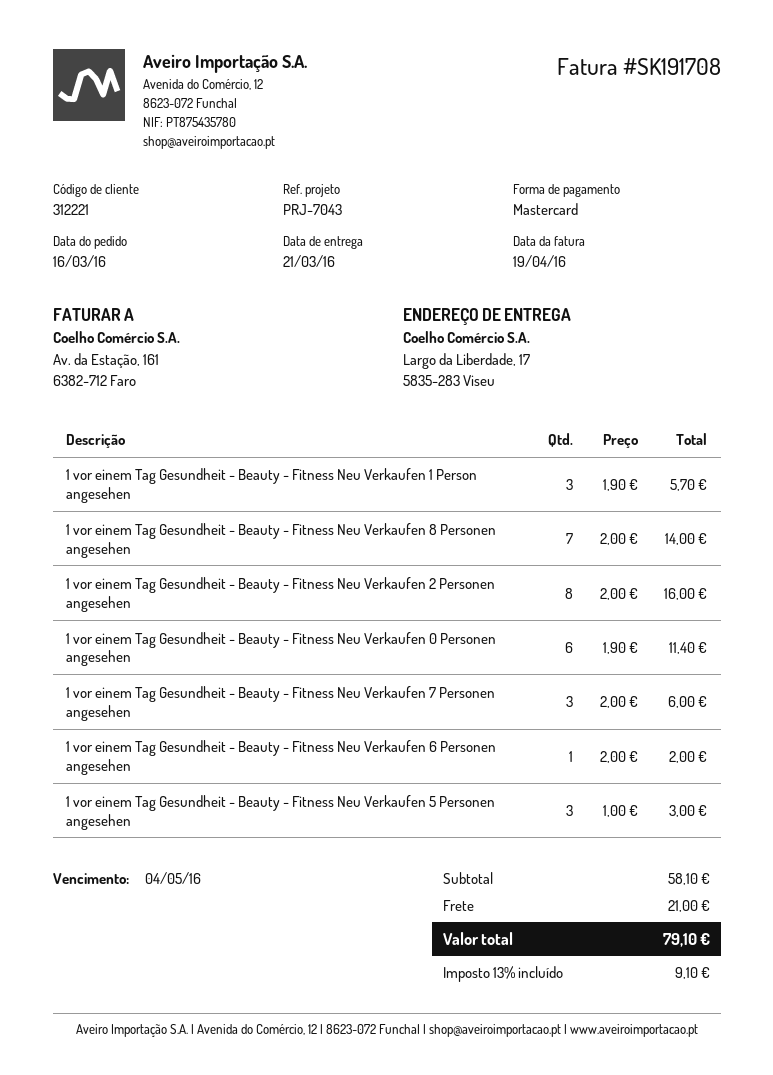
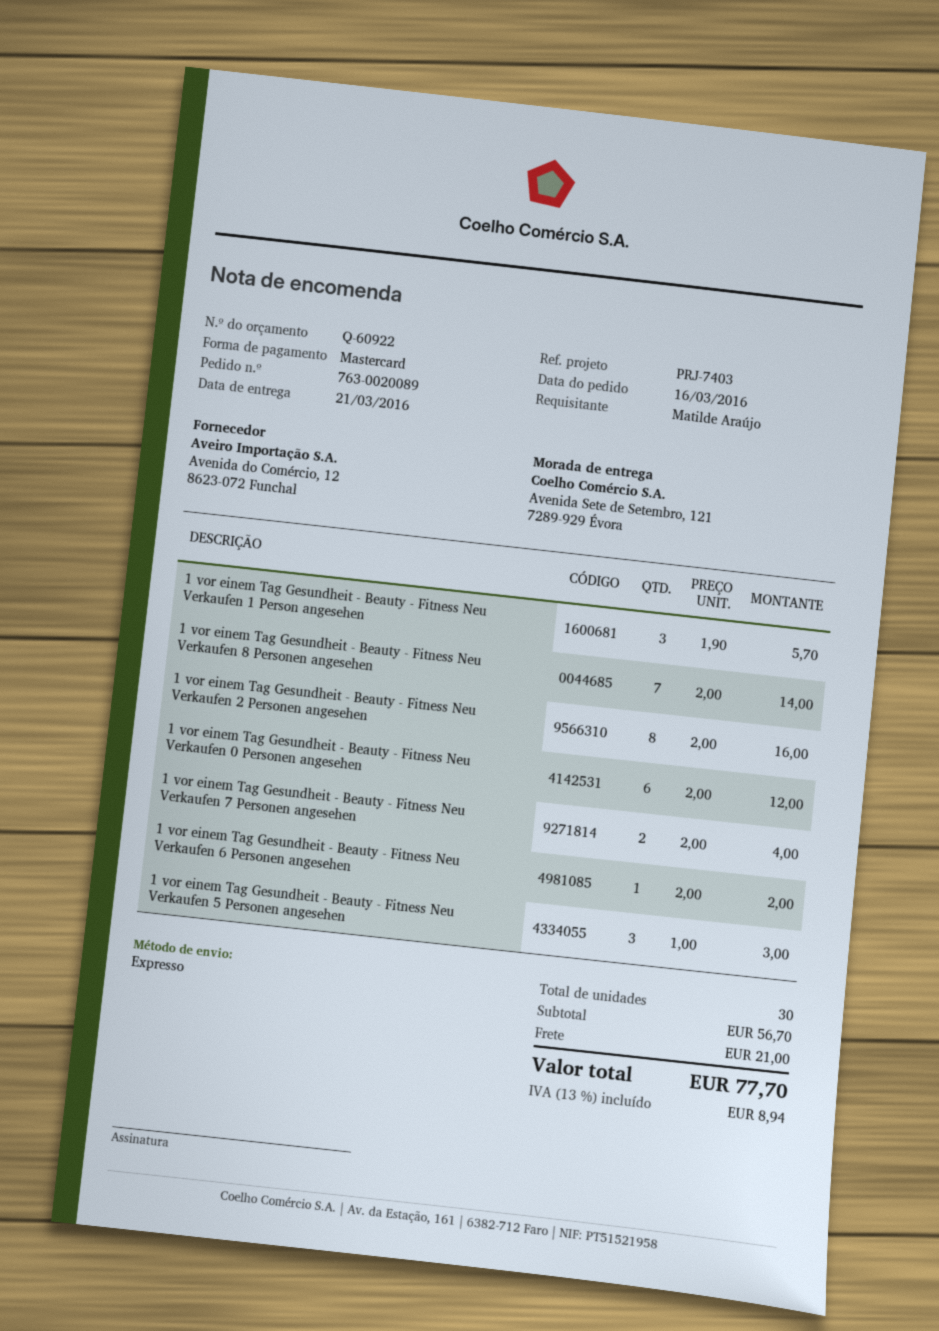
reference: PRJ-7043 -> PRJ-7403
ship to: Largo da Liberdade, 17, 5835-283 Viseu -> Avenida Sete de Setembro, 121, 7289-929 Évora
1 vor einem Tag Gesundheit - Beauty - Fitness Neu Verkaufen 0 Personen angesehen: 6 x 1.90 = 11.40 -> 6 x 2.00 = 12.00
1 vor einem Tag Gesundheit - Beauty - Fitness Neu Verkaufen 7 Personen angesehen: 3 x 2.00 = 6.00 -> 2 x 2.00 = 4.00
subtotal: 58.10 -> 56.70
tax: 13% = 9.10 -> 13% = 8.94
total: 79.10 -> 77.70

